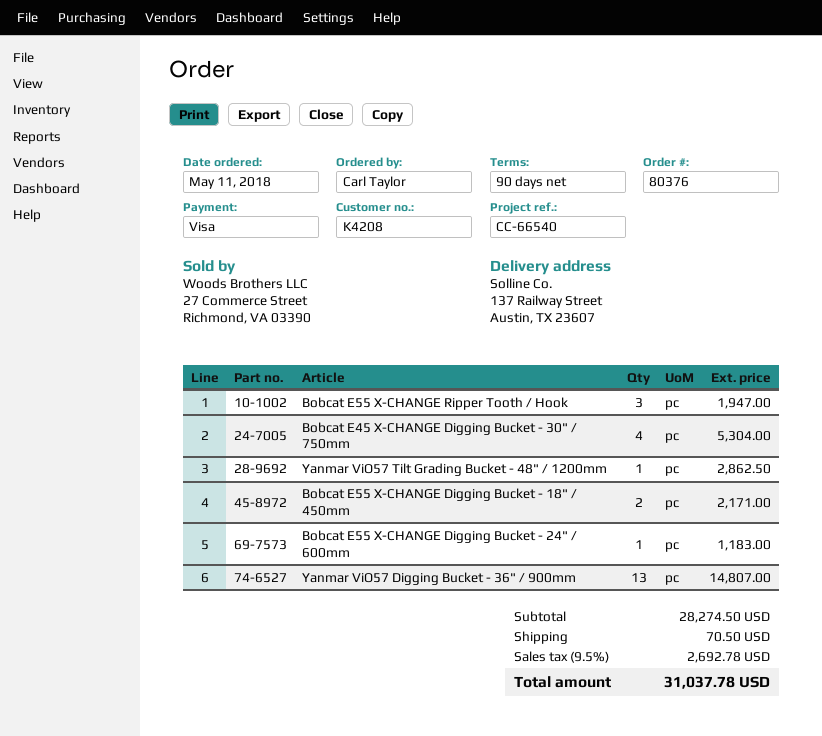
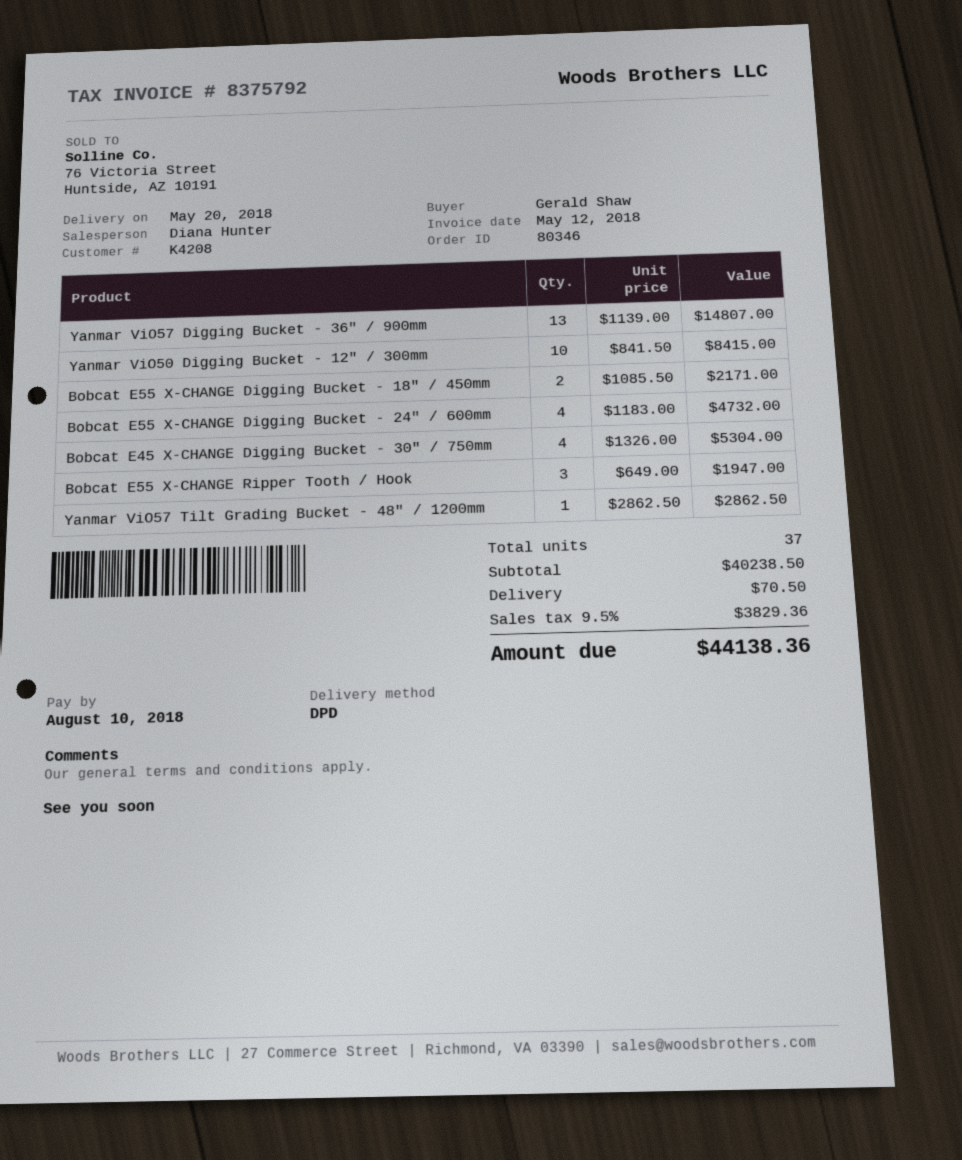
order number: 80376 -> 80346
ordered by: Carl Taylor -> Gerald Shaw
Bobcat E55 X-CHANGE Digging Bucket - 24" / 600mm: 1 for 1183.00 -> 4 for 4732.00
Yanmar ViO50 Digging Bucket - 12" / 300mm: none -> 10 for 8415.00
subtotal: 28274.50 -> 40238.50
tax: 9.5% = 2692.78 -> 9.5% = 3829.36
total: 31037.78 -> 44138.36

